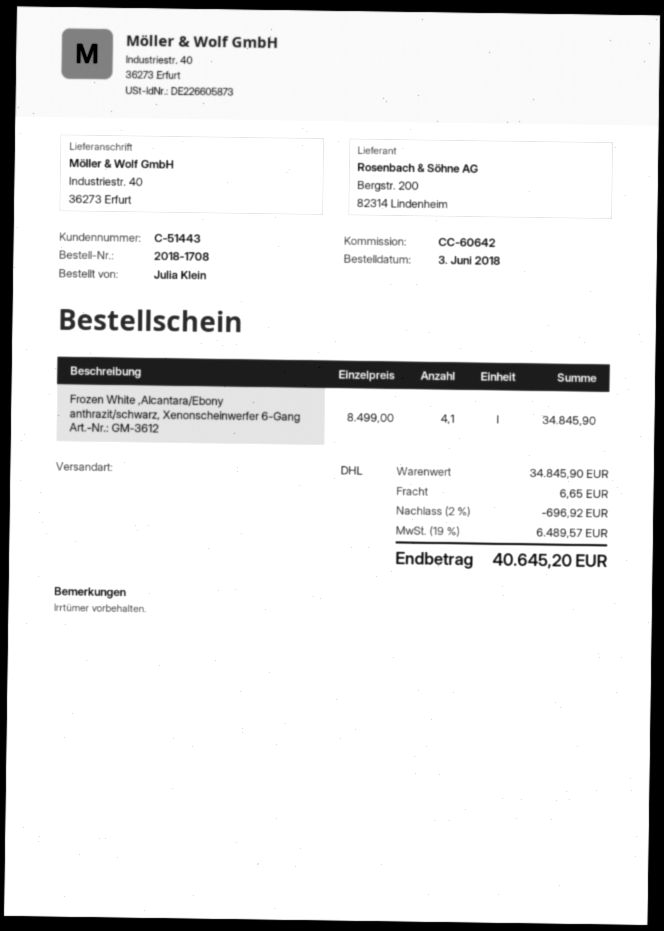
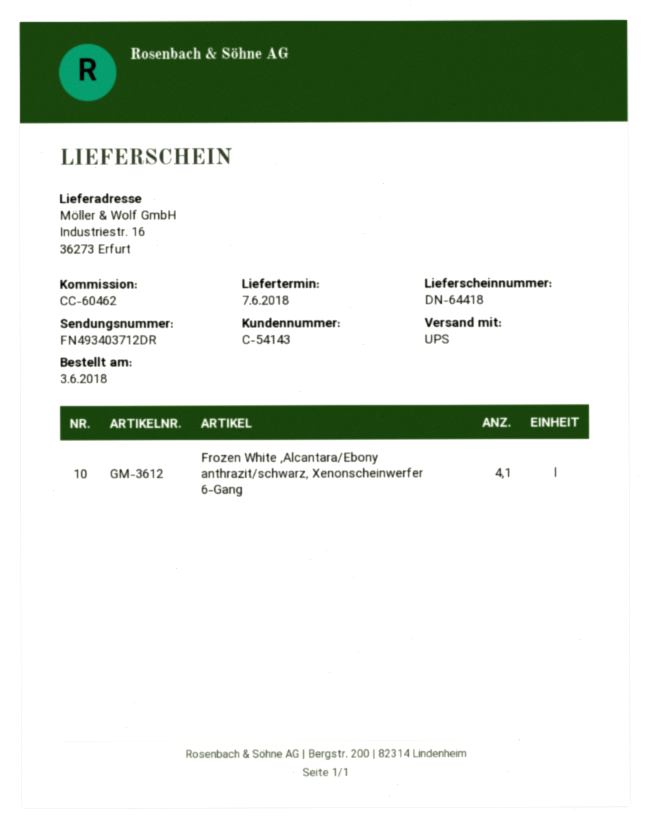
customer number: C-51443 -> C-54143
reference: CC-60642 -> CC-60462
shipping method: DHL -> UPS
ship to: Industriestr. 40, 36273 Erfurt -> Industriestr. 16, 36273 Erfurt

